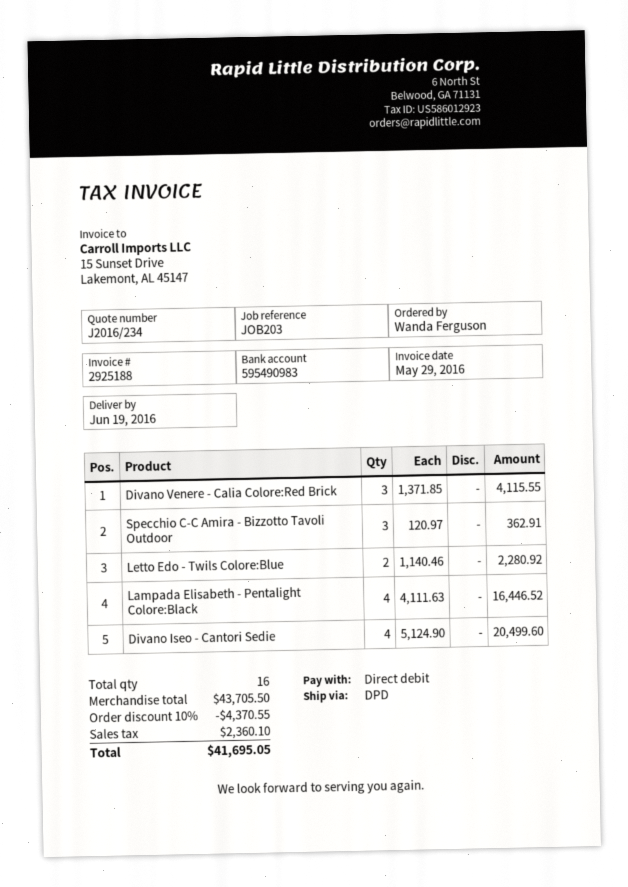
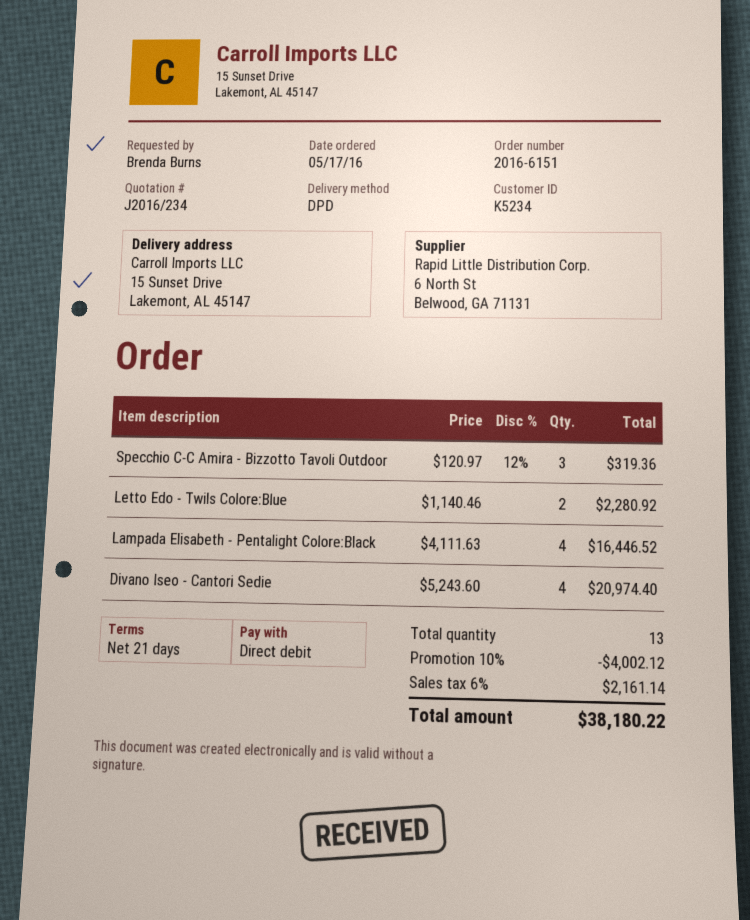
ordered by: Wanda Ferguson -> Brenda Burns
Divano Venere - Calia Colore:Red Brick: 3 x 1371.85 = 4115.55 -> none
Specchio C-C Amira - Bizzotto Tavoli Outdoor: 3 x 120.97 = 362.91 -> 3 x 120.97 - 12% = 319.36
Divano Iseo - Cantori Sedie: 4 x 5124.90 = 20499.60 -> 4 x 5243.60 = 20974.40
total quantity: 16 -> 13
discount: 10% = 4370.55 -> 10% = 4002.12
tax: 2360.10 -> 2161.14
total: 41695.05 -> 38180.22

